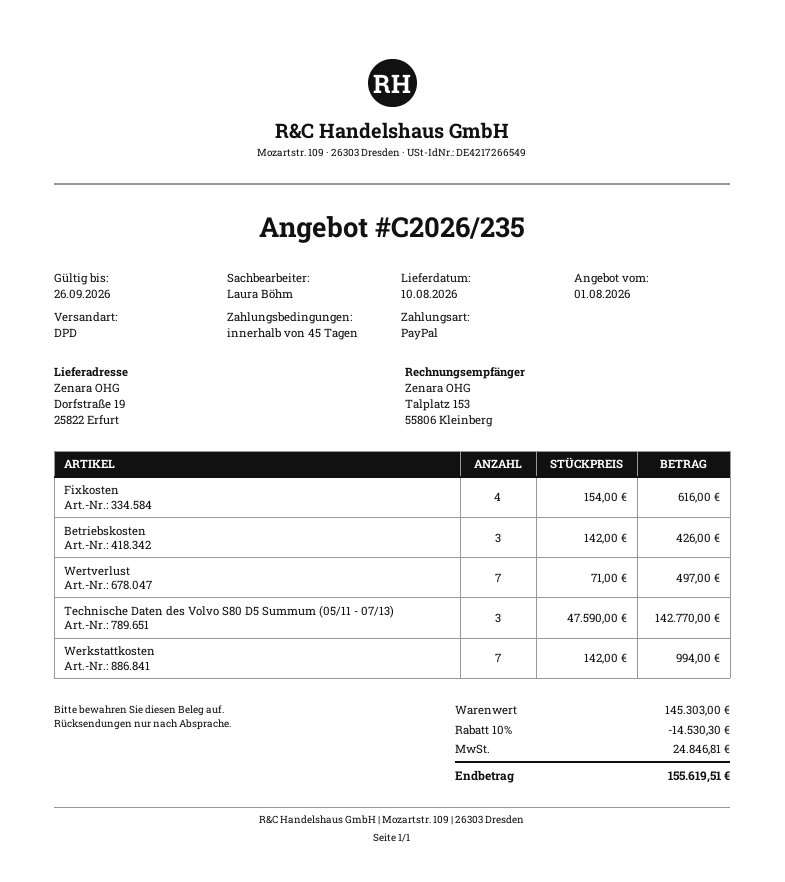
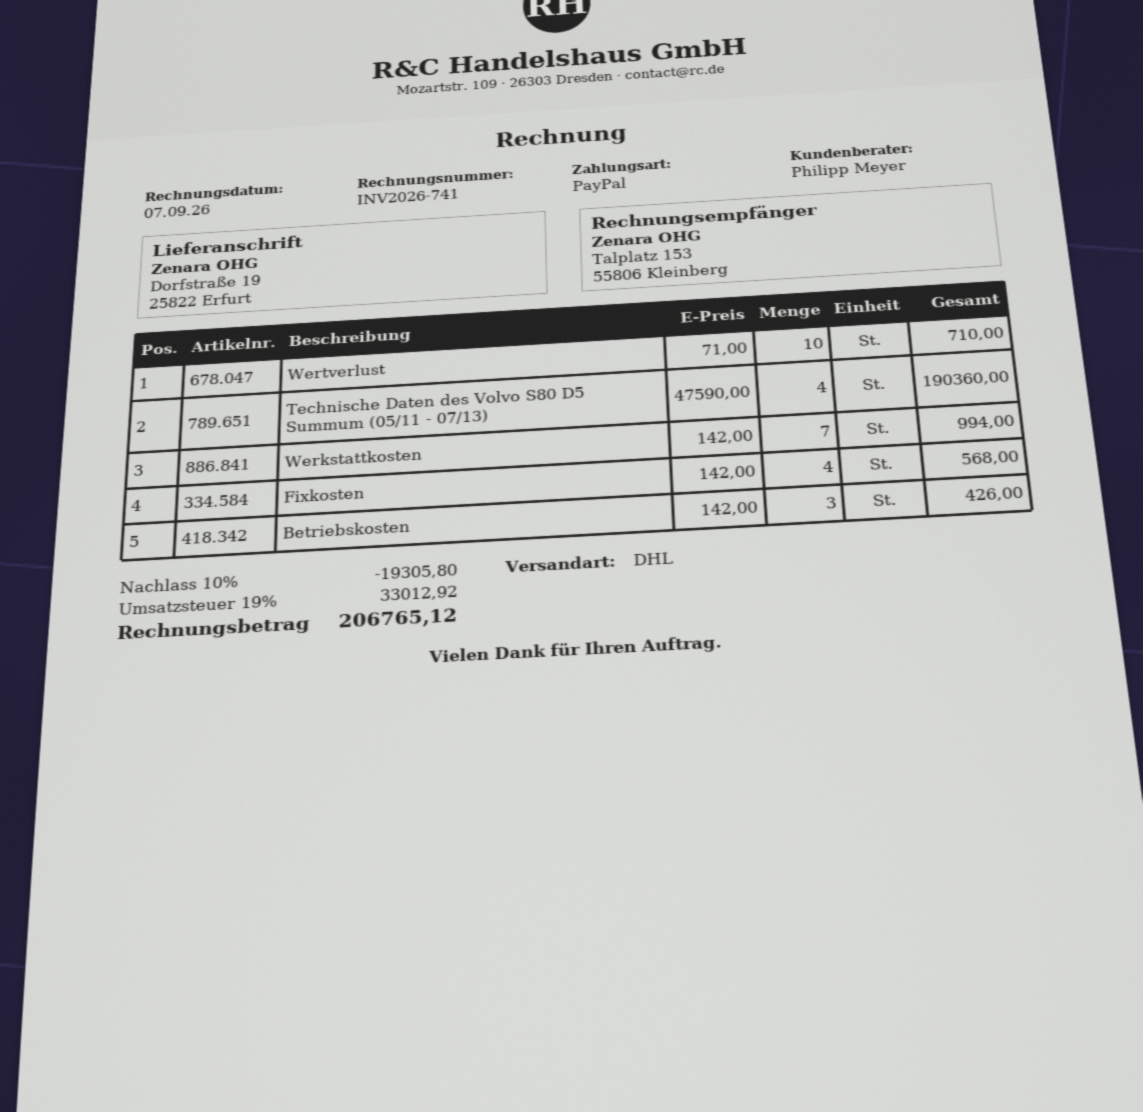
sales rep: Laura Böhm -> Philipp Meyer
shipping method: DPD -> DHL
Fixkosten: 4 x 154.00 = 616.00 -> 4 x 142.00 = 568.00
Wertverlust: 7 x 71.00 = 497.00 -> 10 x 71.00 = 710.00
Technische Daten des Volvo S80 D5 Summum (05/11 - 07/13): 3 x 47590.00 = 142770.00 -> 4 x 47590.00 = 190360.00
discount: 10% = 14530.30 -> 10% = 19305.80
tax: 24846.81 -> 33012.92
total: 155619.51 -> 206765.12

